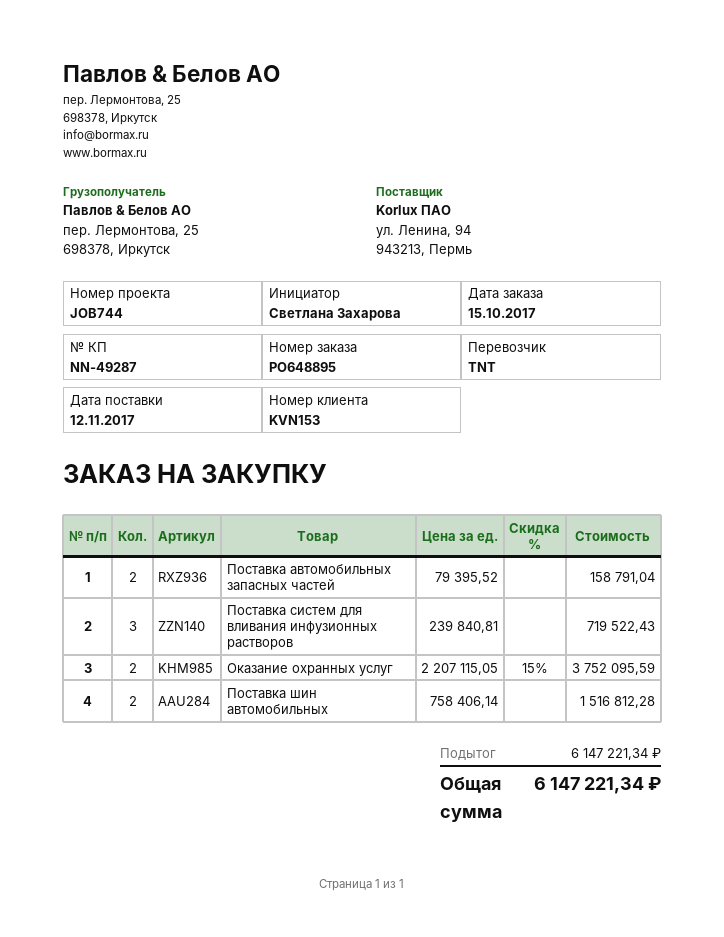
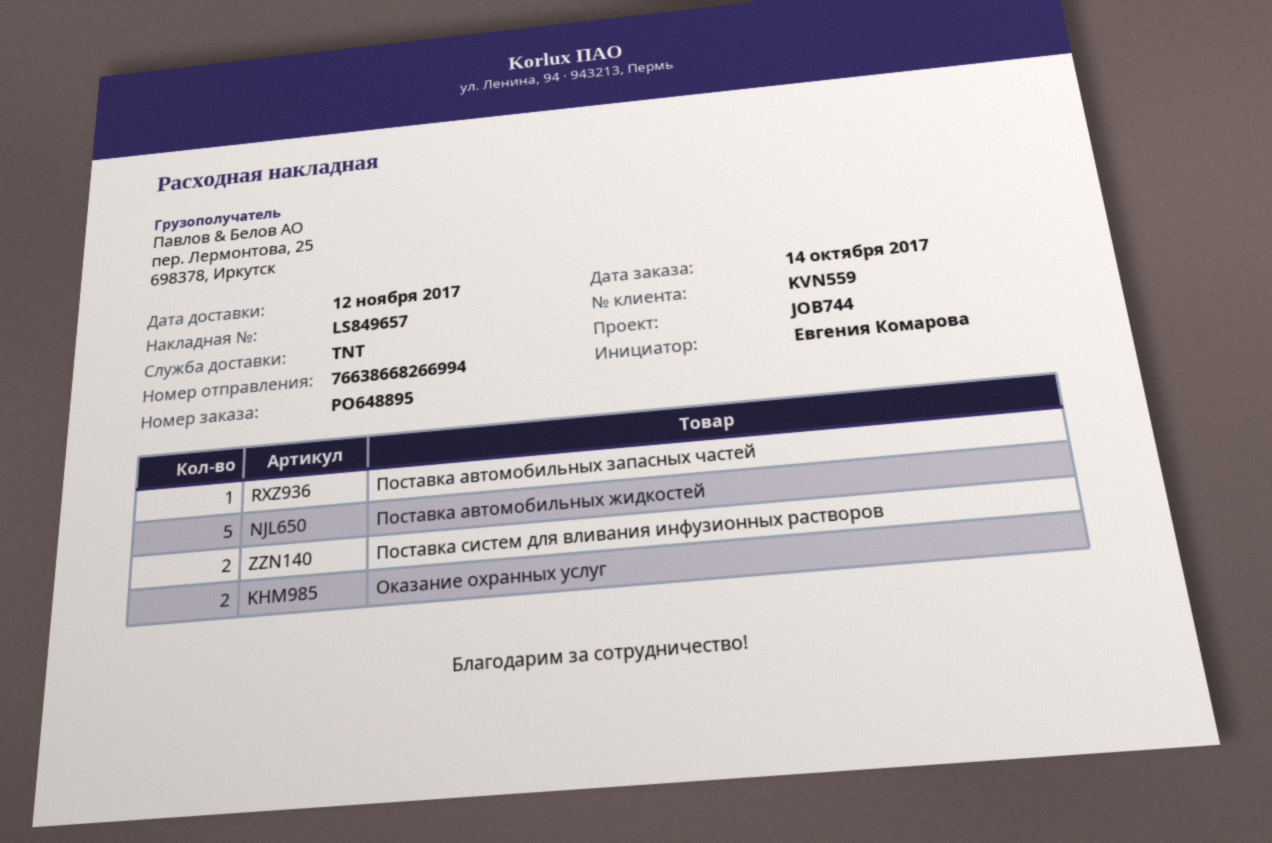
order date: 2017-10-15 -> 2017-10-14
customer number: KVN153 -> KVN559
ordered by: Светлана Захарова -> Евгения Комарова
Поставка автомобильных запасных частей: 2 -> 1
Поставка систем для вливания инфузионных растворов: 3 -> 2
Поставка шин автомобильных: 2 -> none
Поставка автомобильных жидкостей: none -> 5

